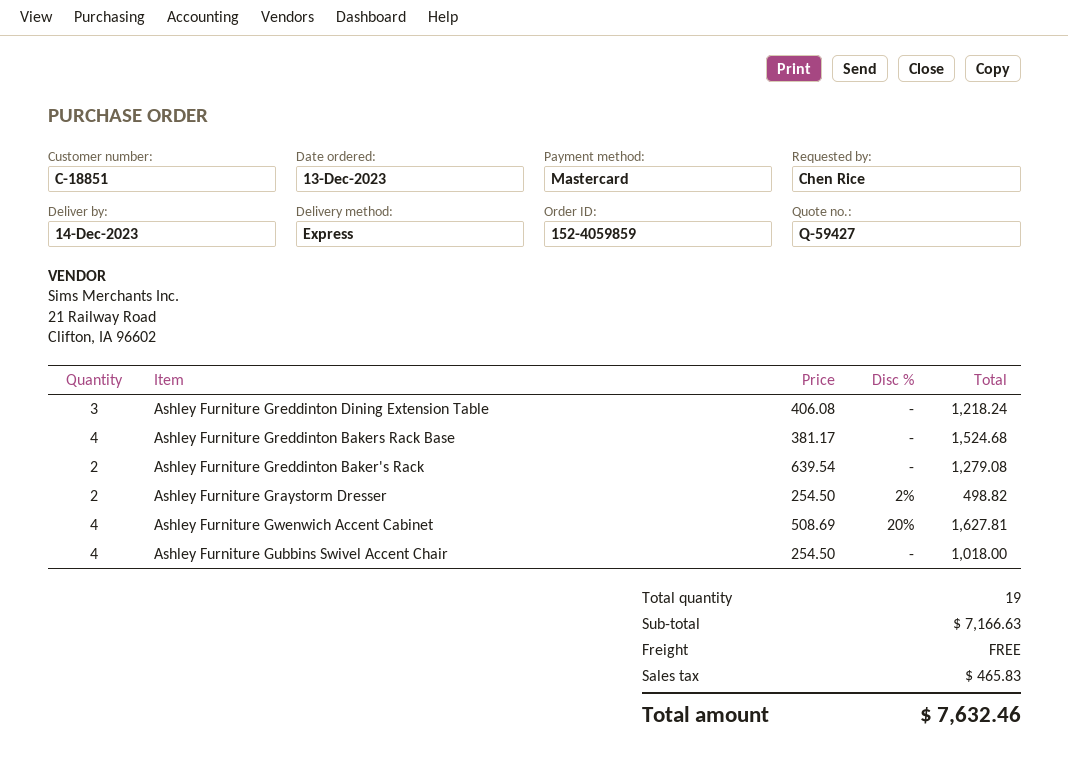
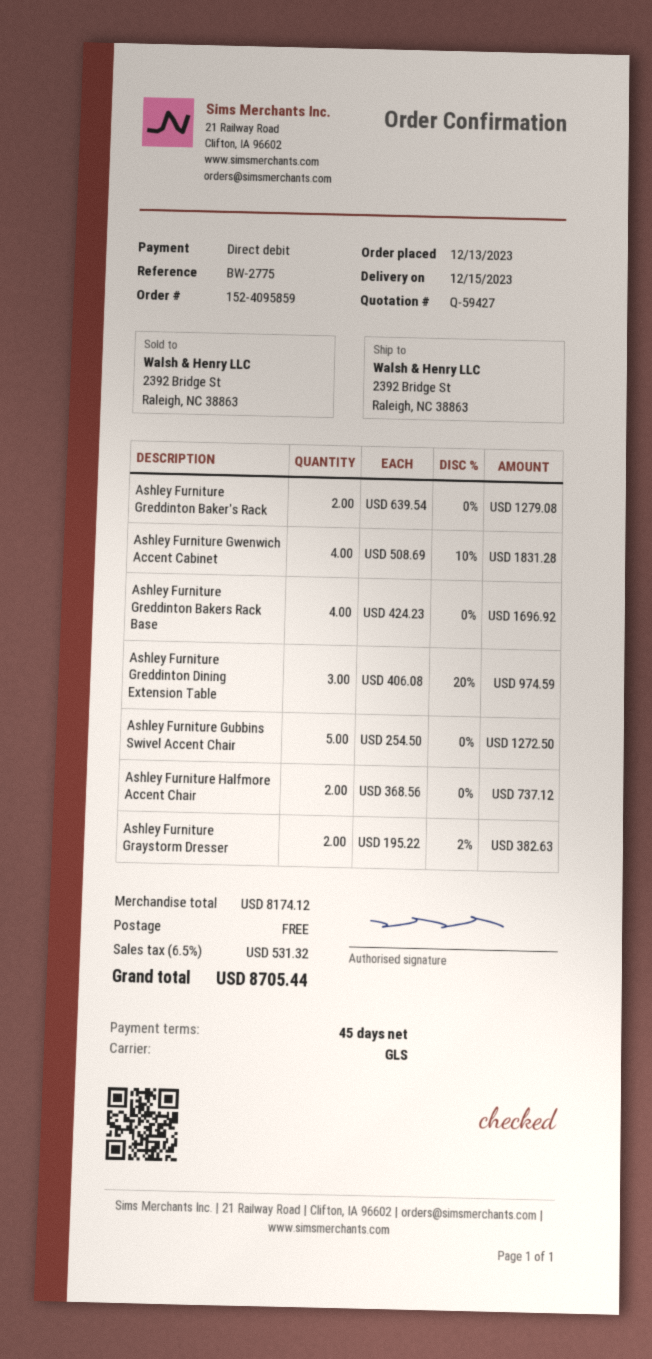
order number: 152-4059859 -> 152-4095859
delivery date: 2023-12-14 -> 2023-12-15
payment method: Mastercard -> direct debit
shipping method: express -> GLS
Ashley Furniture Greddinton Dining Extension Table: 3 x 406.08 = 1218.24 -> 3 x 406.08 - 20% = 974.59
Ashley Furniture Greddinton Bakers Rack Base: 4 x 381.17 = 1524.68 -> 4 x 424.23 = 1696.92
Ashley Furniture Graystorm Dresser: 2 x 254.50 - 2% = 498.82 -> 2 x 195.22 - 2% = 382.63
Ashley Furniture Gwenwich Accent Cabinet: 4 x 508.69 - 20% = 1627.81 -> 4 x 508.69 - 10% = 1831.28
Ashley Furniture Gubbins Swivel Accent Chair: 4 x 254.50 = 1018.00 -> 5 x 254.50 = 1272.50
Ashley Furniture Halfmore Accent Chair: none -> 2 x 368.56 = 737.12
subtotal: 7166.63 -> 8174.12
tax: 465.83 -> 531.32
total: 7632.46 -> 8705.44

